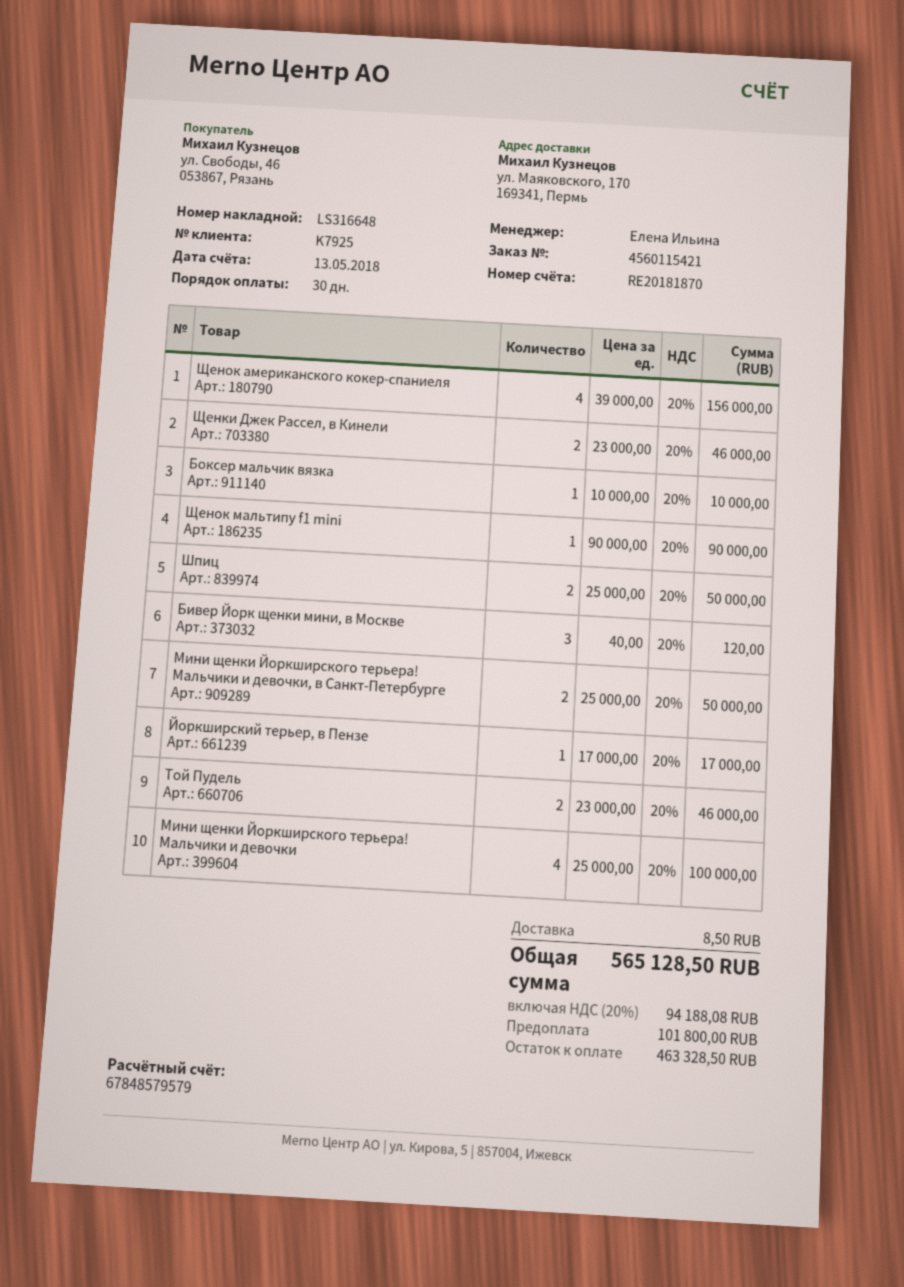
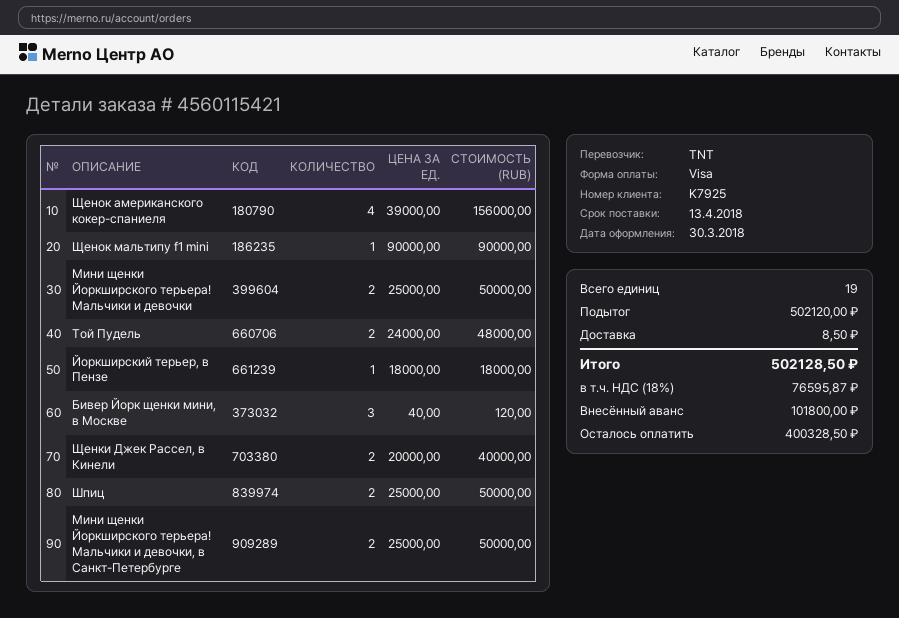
Щенки Джек Рассел, в Кинели: 2 x 23000.00 = 46000.00 -> 2 x 20000.00 = 40000.00
Боксер мальчик вязка: 1 x 10000.00 = 10000.00 -> none
Йоркширский терьер, в Пензе: 1 x 17000.00 = 17000.00 -> 1 x 18000.00 = 18000.00
Той Пудель: 2 x 23000.00 = 46000.00 -> 2 x 24000.00 = 48000.00
Мини щенки Йоркширского терьера! Мальчики и девочки: 4 x 25000.00 = 100000.00 -> 2 x 25000.00 = 50000.00
tax: 20% = 94188.08 -> 18% = 76595.87
total: 565128.50 -> 502128.50
balance: 463328.50 -> 400328.50

